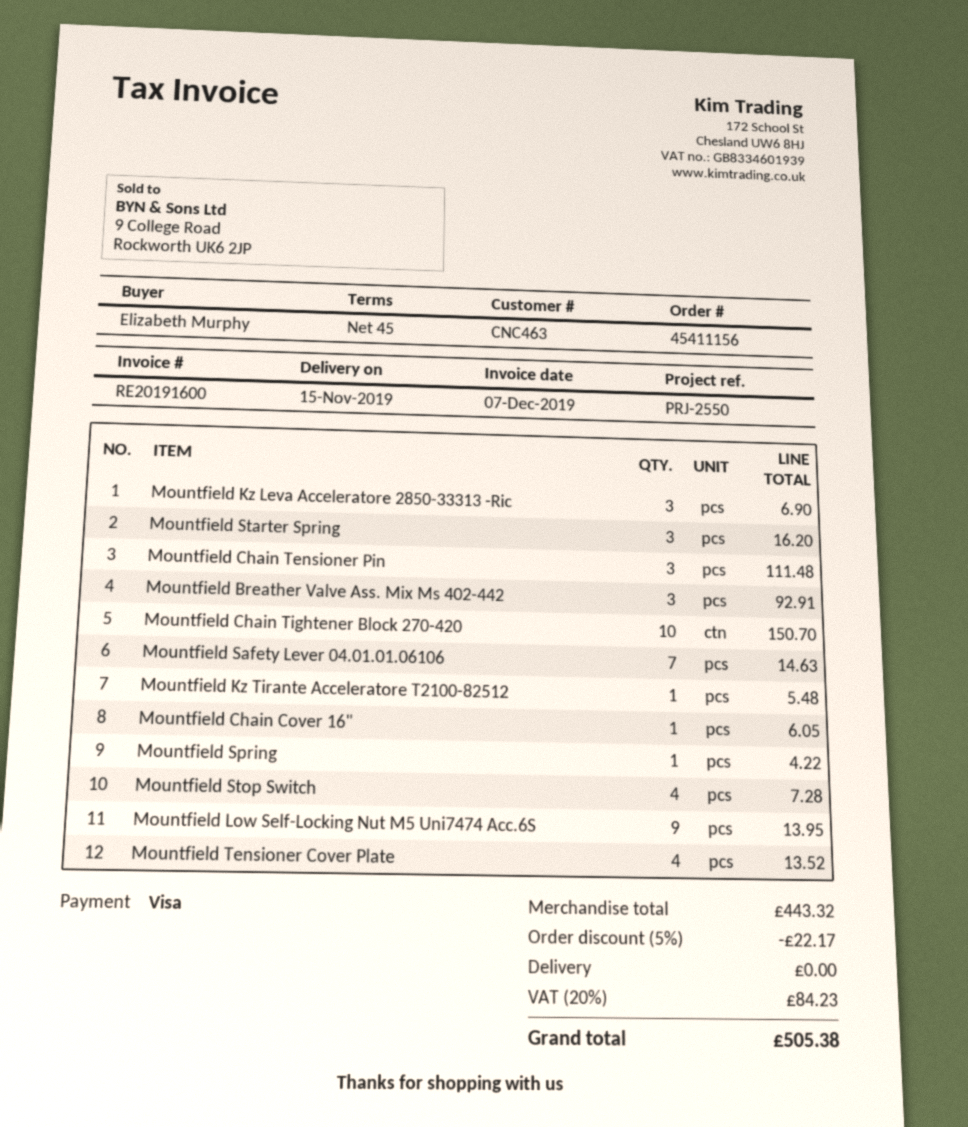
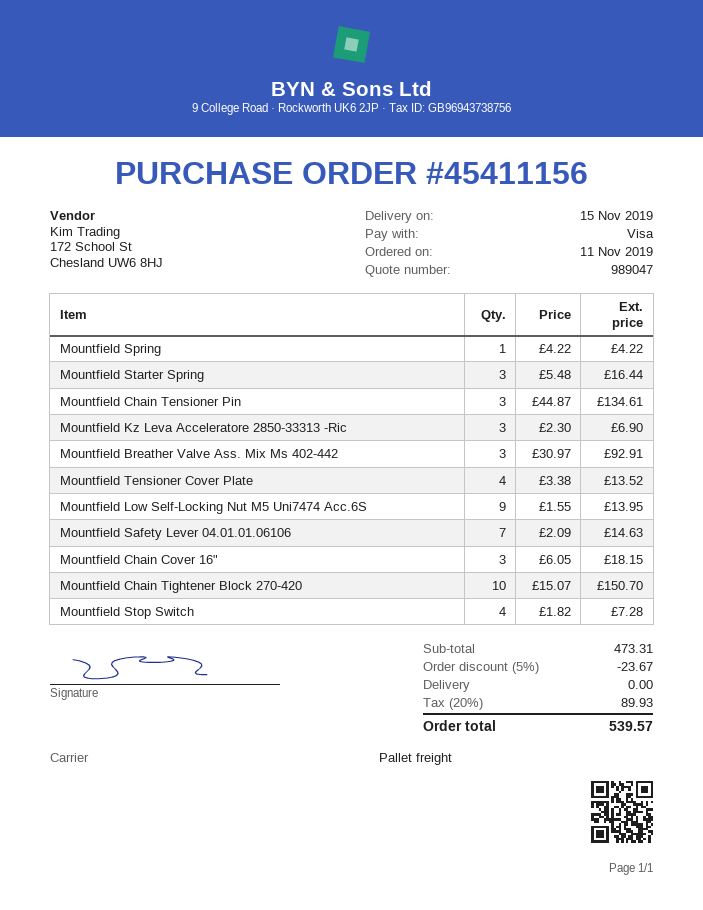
Mountfield Starter Spring: 3 for 16.20 -> 3 for 16.44
Mountfield Chain Tensioner Pin: 3 for 111.48 -> 3 for 134.61
Mountfield Kz Tirante Acceleratore T2100-82512: 1 for 5.48 -> none
Mountfield Chain Cover 16": 1 for 6.05 -> 3 for 18.15
subtotal: 443.32 -> 473.31
discount: 5% = 22.17 -> 5% = 23.67
tax: 20% = 84.23 -> 20% = 89.93
total: 505.38 -> 539.57

